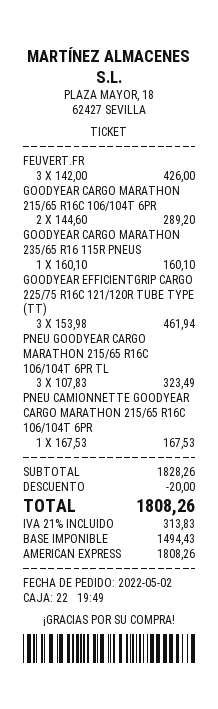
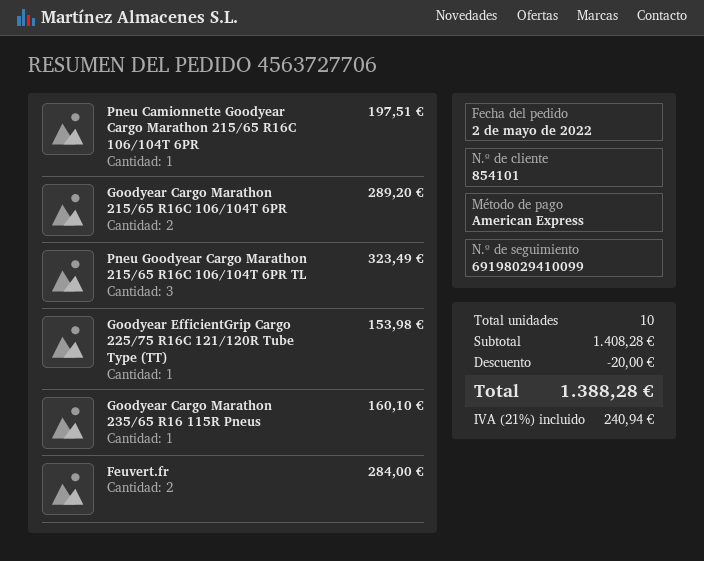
FEUVERT.FR: 3 for 426.00 -> 2 for 284.00
GOODYEAR EFFICIENTGRIP CARGO 225/75 R16C 121/120R TUBE TYPE (TT): 3 for 461.94 -> 1 for 153.98
PNEU CAMIONNETTE GOODYEAR CARGO MARATHON 215/65 R16C 106/104T 6PR: 1 for 167.53 -> 1 for 197.51
subtotal: 1828.26 -> 1408.28
tax: 21% = 313.83 -> 21% = 240.94
total: 1808.26 -> 1388.28

